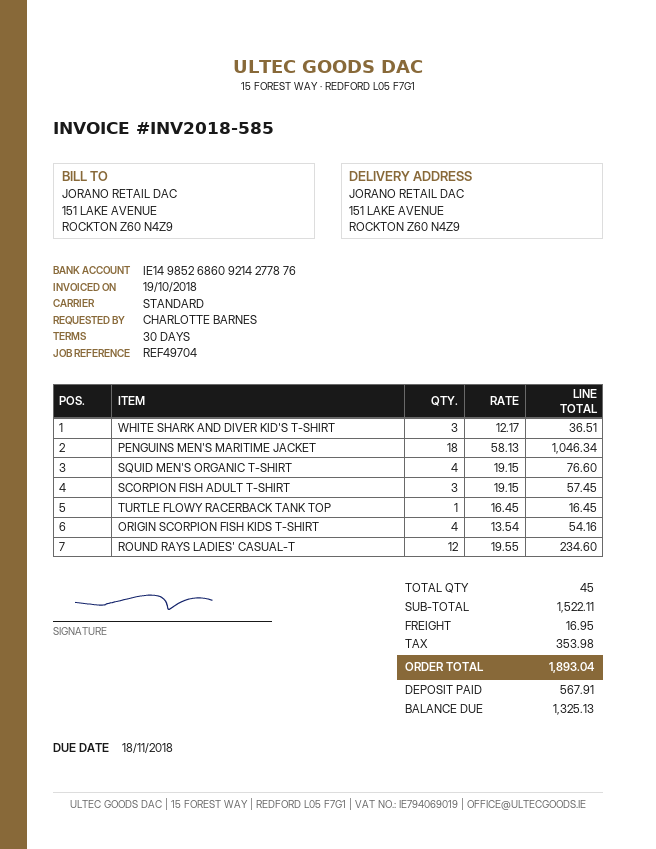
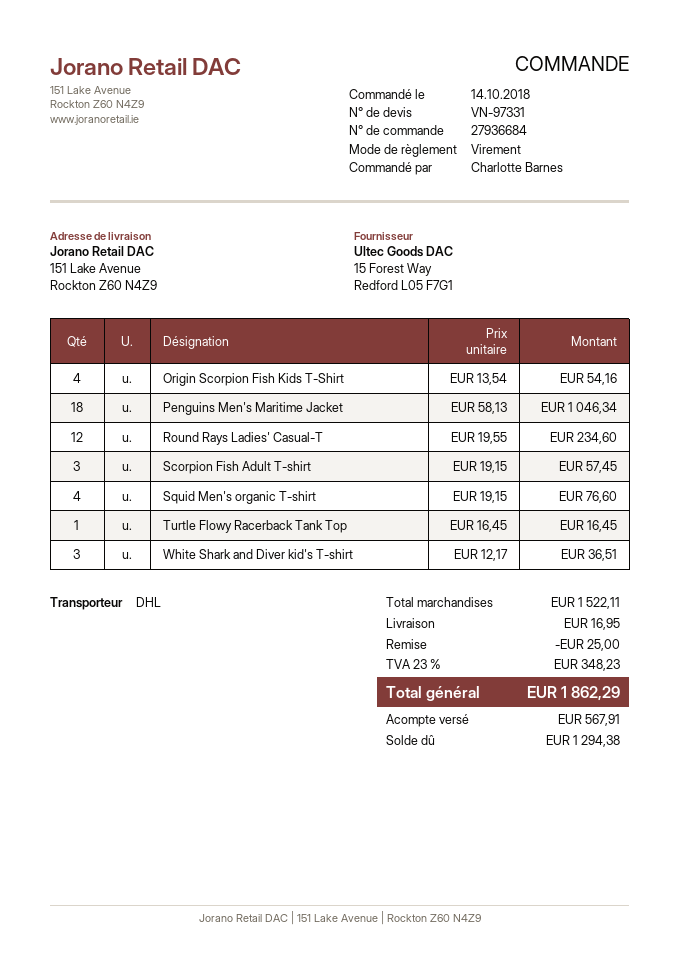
shipping method: standard -> DHL
discount: none -> 25.00
tax: 353.98 -> 348.23
total: 1893.04 -> 1862.29
balance: 1325.13 -> 1294.38

